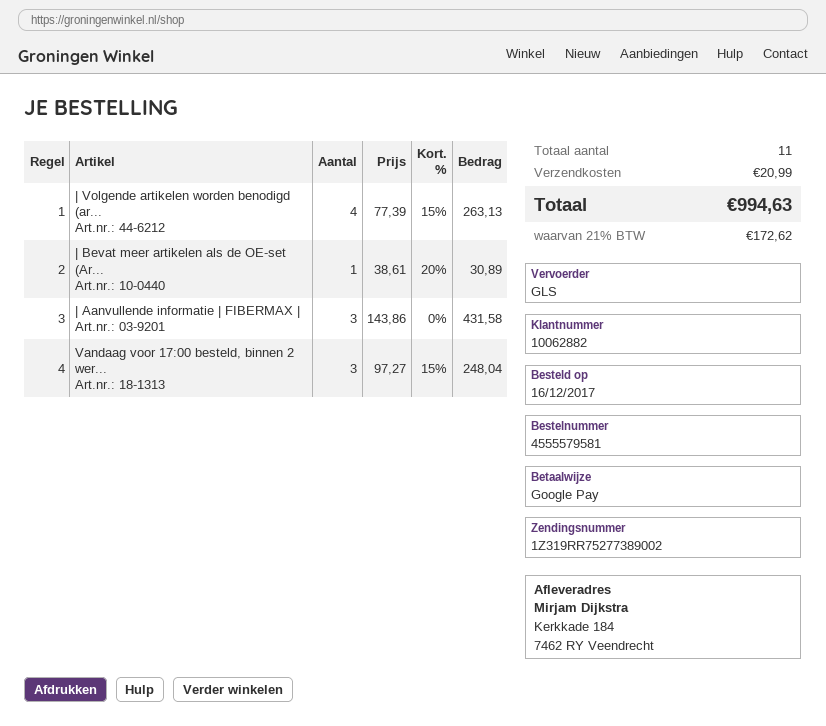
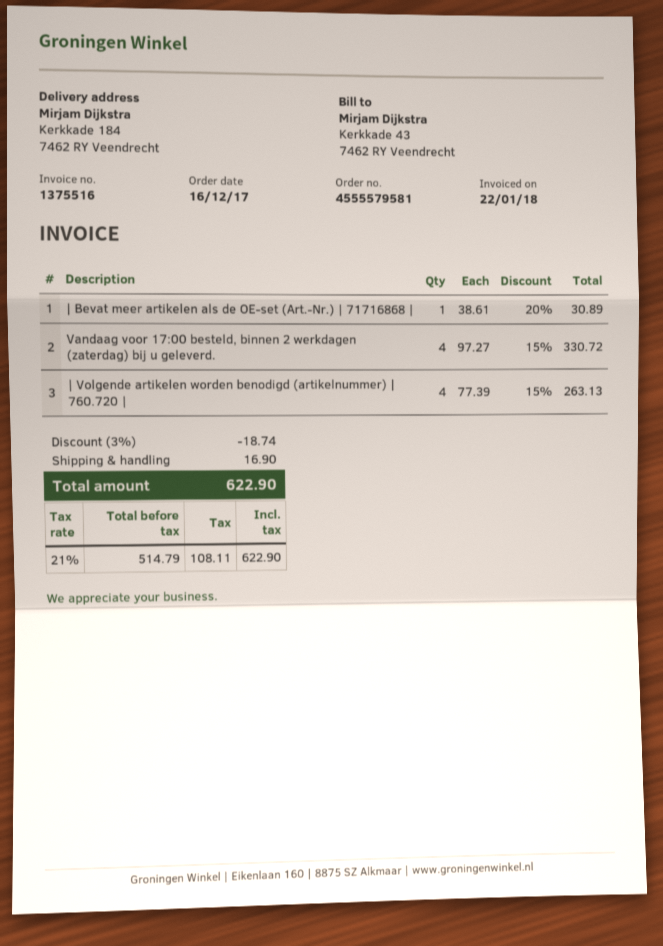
| Aanvullende informatie | FIBERMAX |: 3 x 143.86 = 431.58 -> none
Vandaag voor 17:00 besteld, binnen 2 wer...: 3 x 97.27 - 15% = 248.04 -> 4 x 97.27 - 15% = 330.72
discount: none -> 3% = 18.74
shipping: 20.99 -> 16.90
tax: 21% = 172.62 -> 21% = 108.11
total: 994.63 -> 622.90

